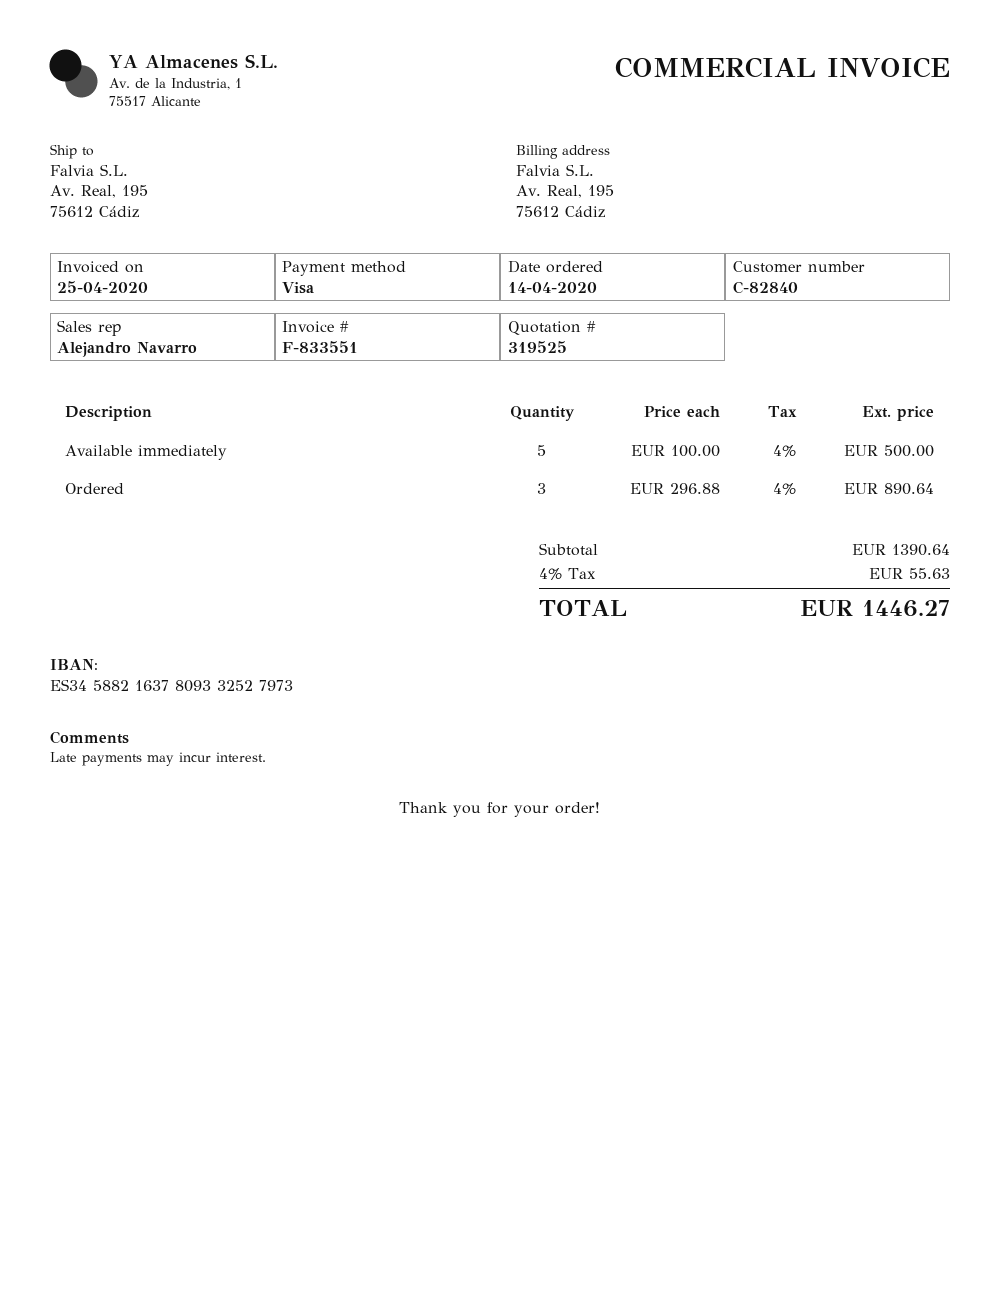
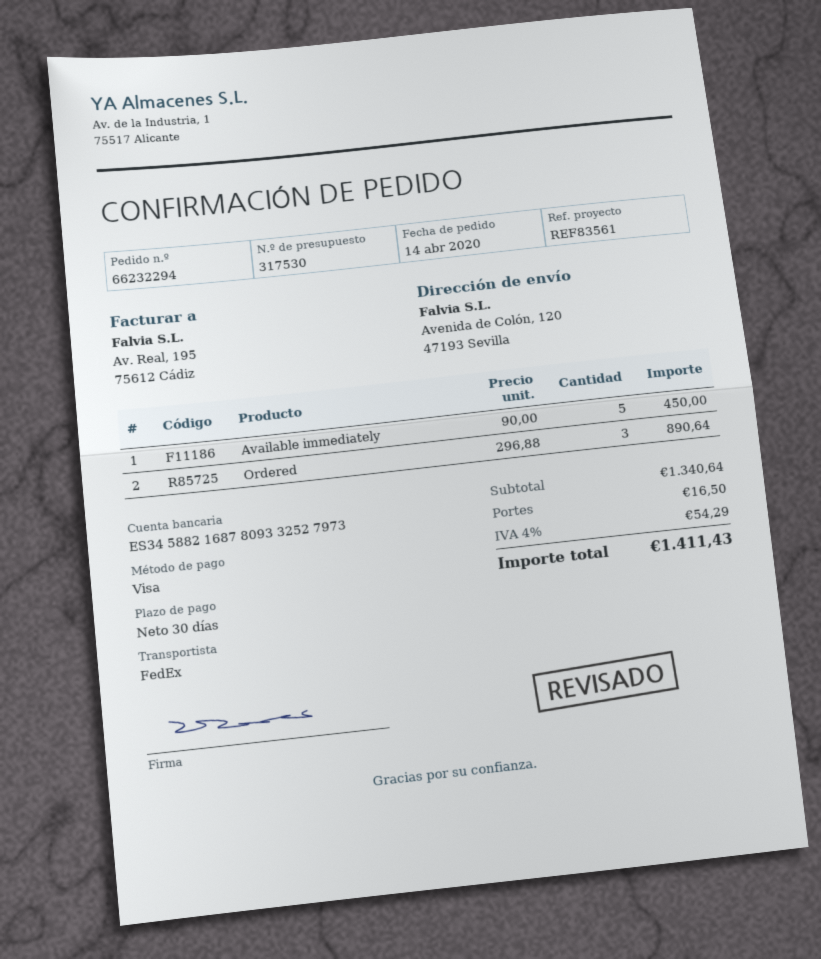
quote number: 319525 -> 317530
bank account: ES3458821637809332527973 -> ES3458821687809332527973
ship to: Av. Real, 195, 75612 Cádiz -> Avenida de Colón, 120, 47193 Sevilla
Available immediately: 5 x 100.00 = 500.00 -> 5 x 90.00 = 450.00
subtotal: 1390.64 -> 1340.64
shipping: none -> 16.50
tax: 4% = 55.63 -> 4% = 54.29
total: 1446.27 -> 1411.43

